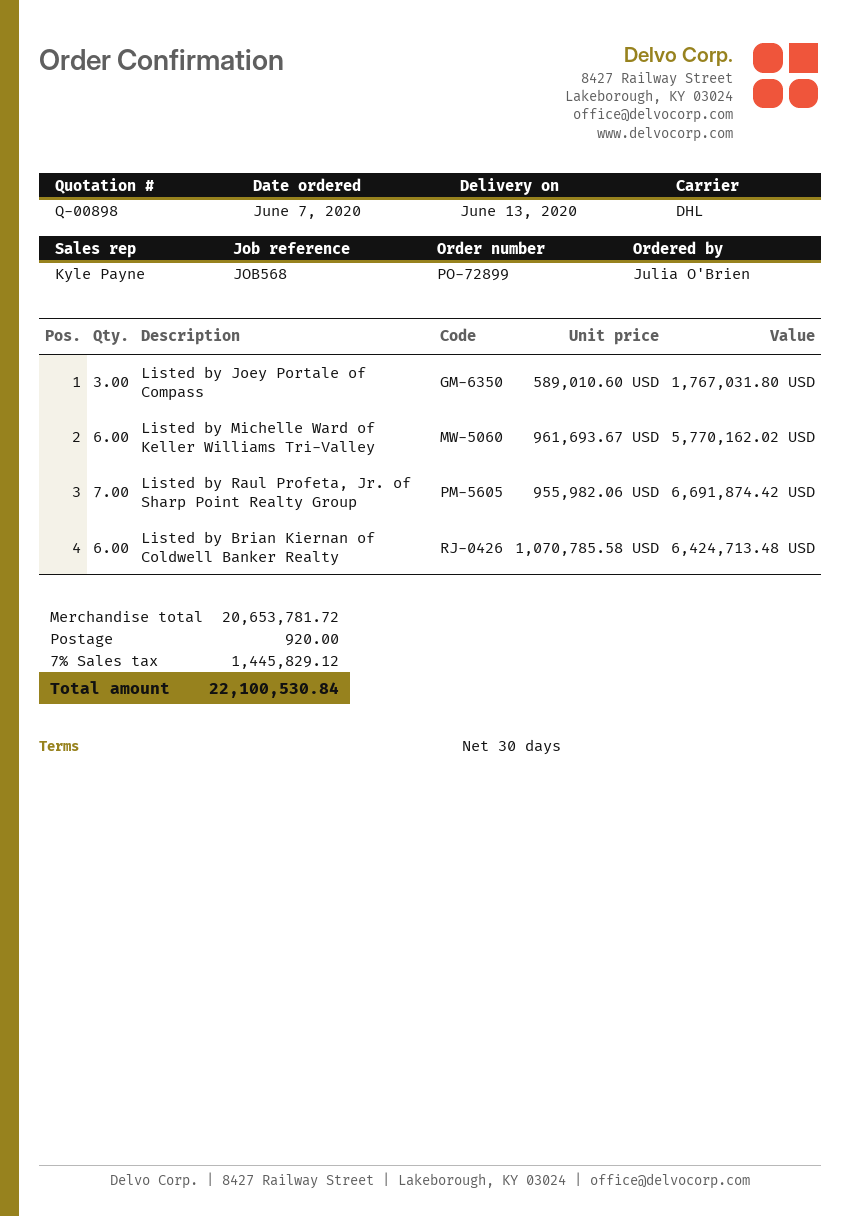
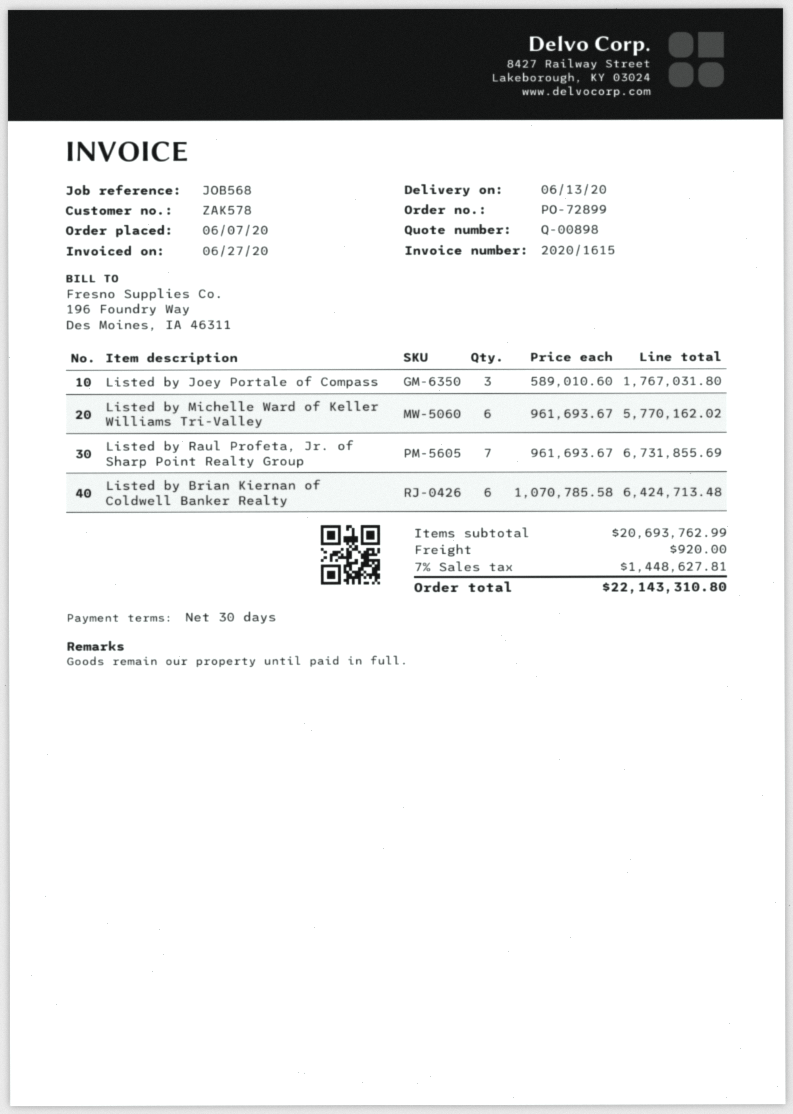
Listed by Raul Profeta, Jr. of Sharp Point Realty Group: 7 x 955982.06 = 6691874.42 -> 7 x 961693.67 = 6731855.69
subtotal: 20653781.72 -> 20693762.99
tax: 7% = 1445829.12 -> 7% = 1448627.81
total: 22100530.84 -> 22143310.80

